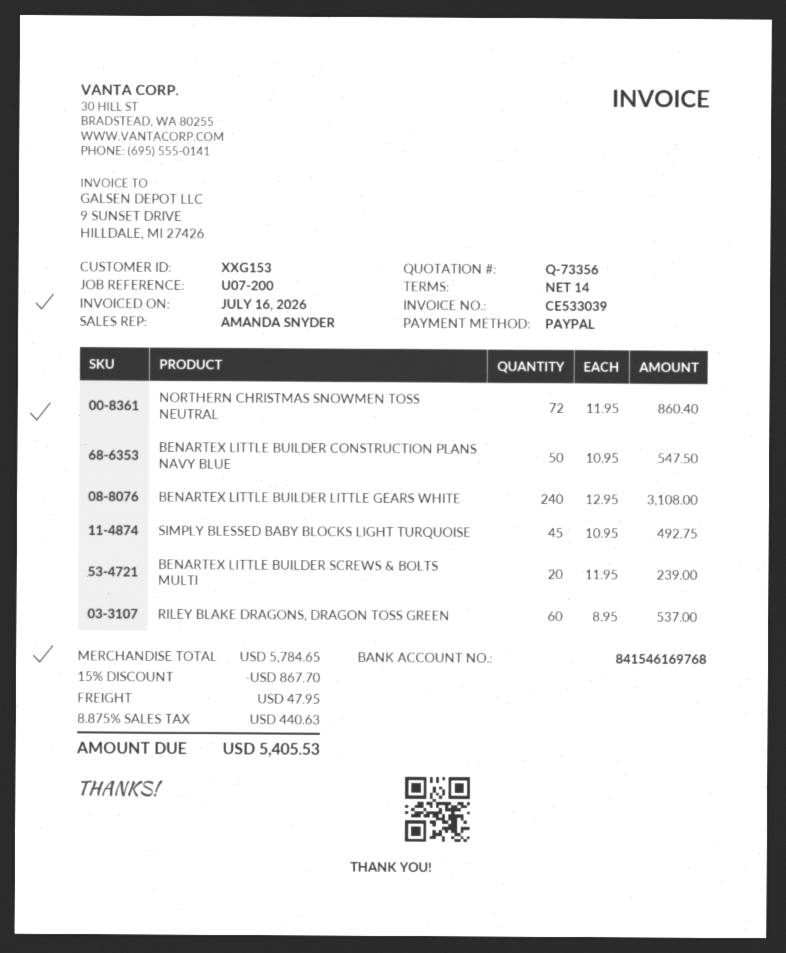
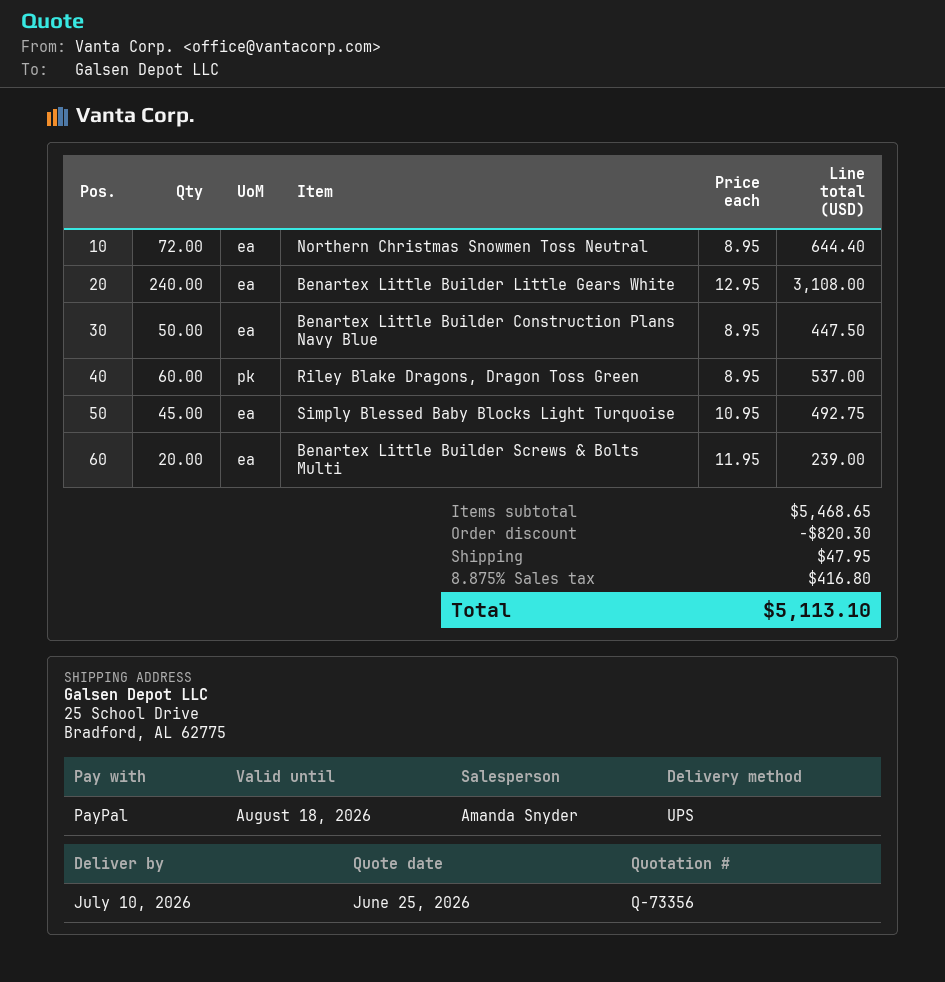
NORTHERN CHRISTMAS SNOWMEN TOSS NEUTRAL: 72 x 11.95 = 860.40 -> 72 x 8.95 = 644.40
BENARTEX LITTLE BUILDER CONSTRUCTION PLANS NAVY BLUE: 50 x 10.95 = 547.50 -> 50 x 8.95 = 447.50
subtotal: 5784.65 -> 5468.65
discount: 867.70 -> 820.30
tax: 8.875% = 440.63 -> 8.875% = 416.80
total: 5405.53 -> 5113.10

